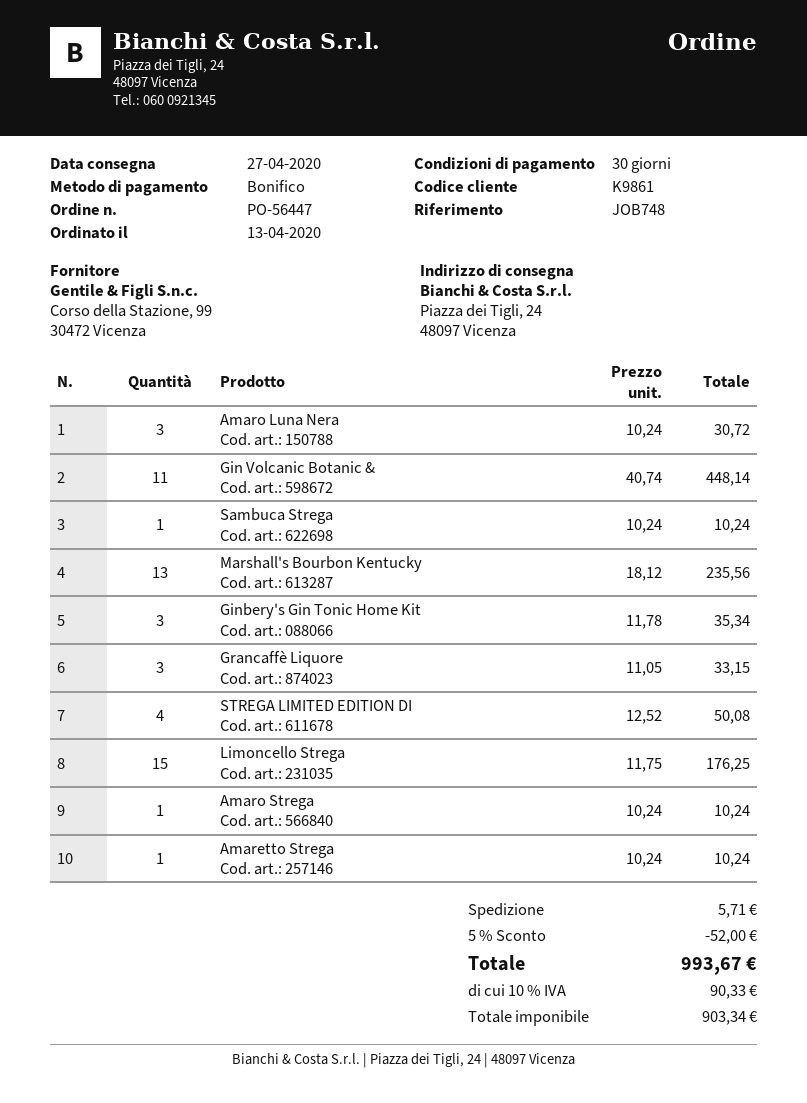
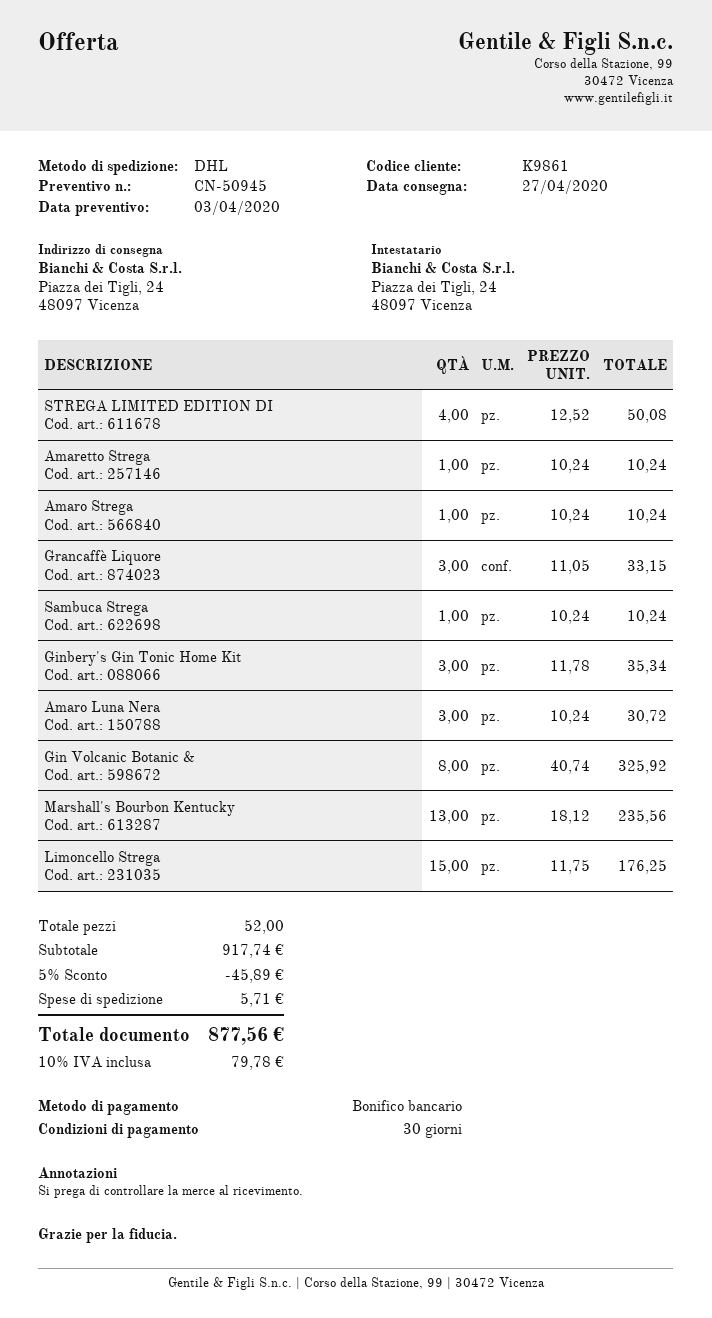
Gin Volcanic Botanic &: 11 x 40.74 = 448.14 -> 8 x 40.74 = 325.92
discount: 5% = 52.00 -> 5% = 45.89
tax: 10% = 90.33 -> 10% = 79.78
total: 993.67 -> 877.56

